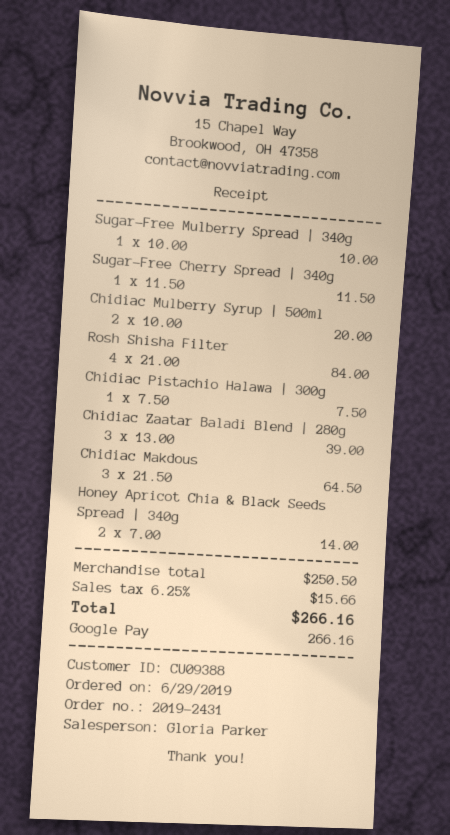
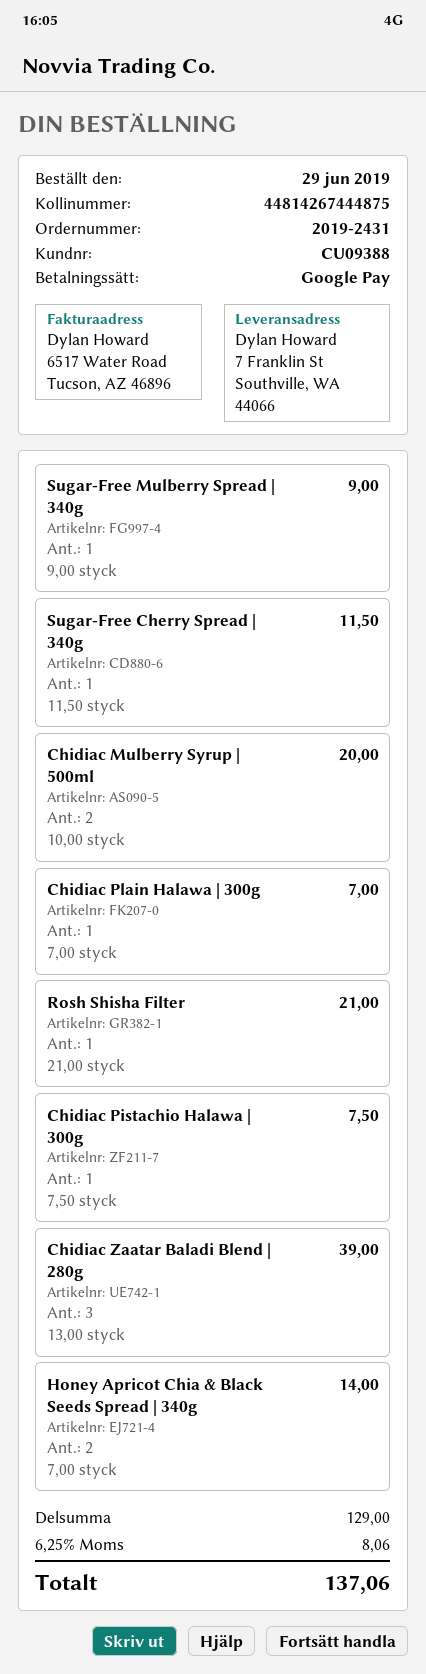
Sugar-Free Mulberry Spread | 340g: 1 x 10.00 = 10.00 -> 1 x 9.00 = 9.00
Rosh Shisha Filter: 4 x 21.00 = 84.00 -> 1 x 21.00 = 21.00
Chidiac Makdous: 3 x 21.50 = 64.50 -> none
Chidiac Plain Halawa | 300g: none -> 1 x 7.00 = 7.00
subtotal: 250.50 -> 129.00
tax: 6.25% = 15.66 -> 6.25% = 8.06
total: 266.16 -> 137.06

